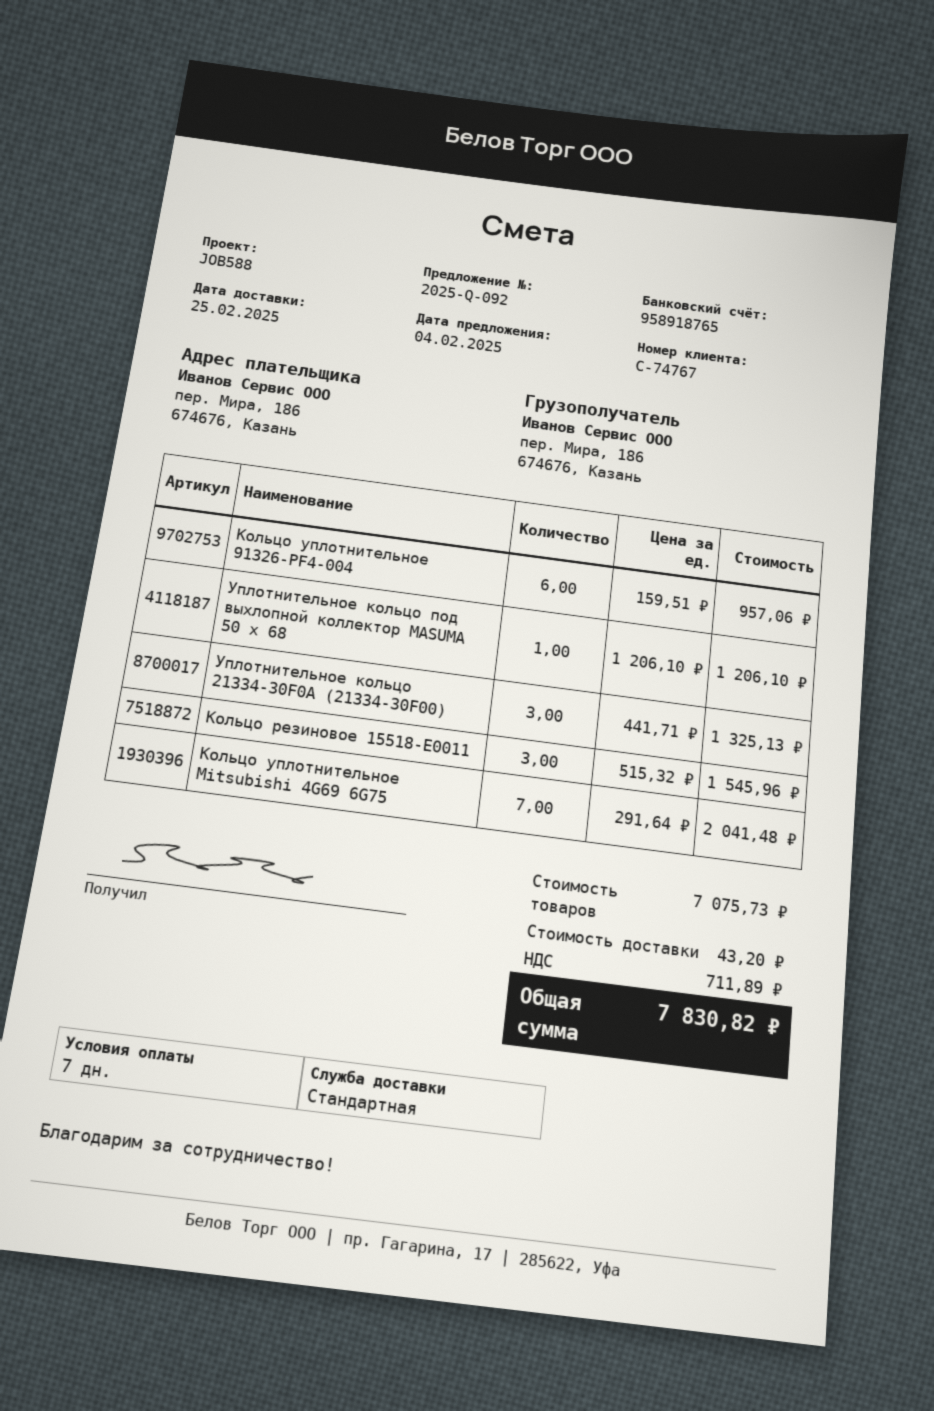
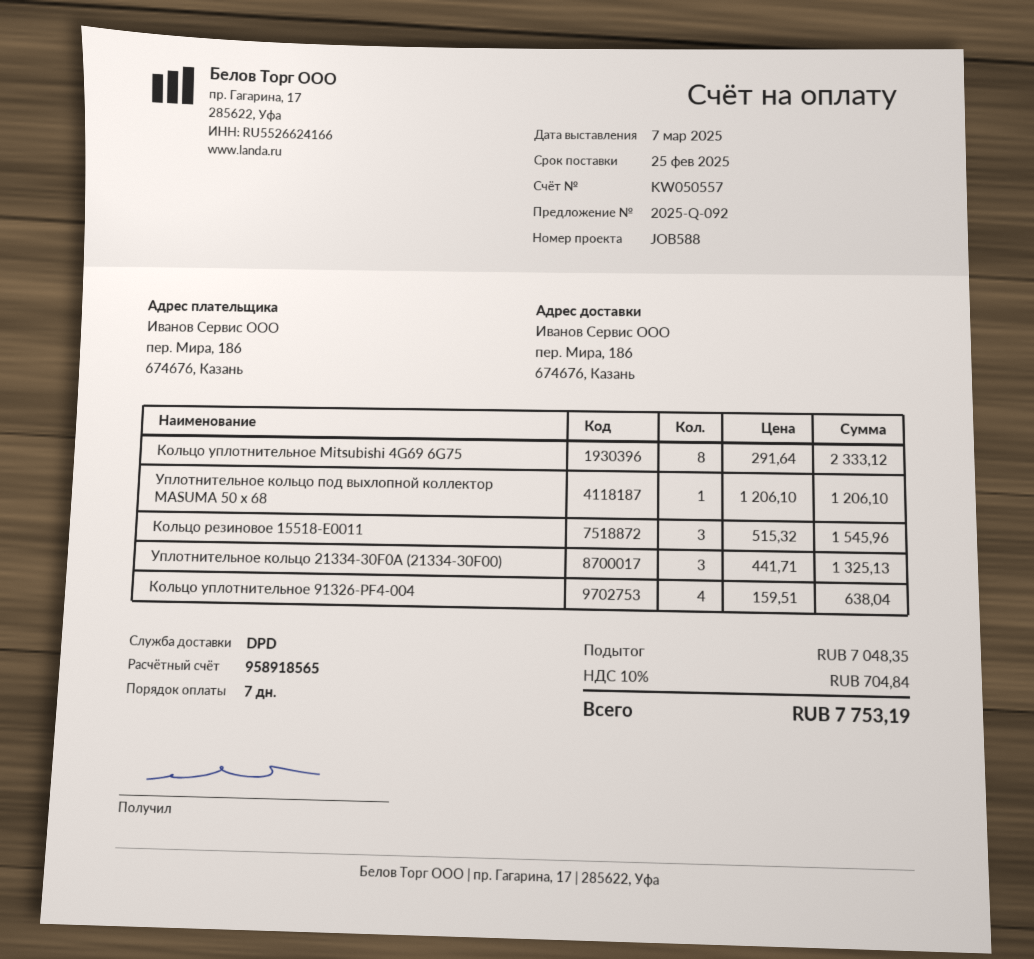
bank account: 958918765 -> 958918565
shipping method: standard -> DPD
Кольцо уплотнительное 91326-PF4-004: 6 x 159.51 = 957.06 -> 4 x 159.51 = 638.04
Кольцо уплотнительное Mitsubishi 4G69 6G75: 7 x 291.64 = 2041.48 -> 8 x 291.64 = 2333.12
subtotal: 7075.73 -> 7048.35
shipping: 43.20 -> none
tax: 711.89 -> 704.84
total: 7830.82 -> 7753.19

